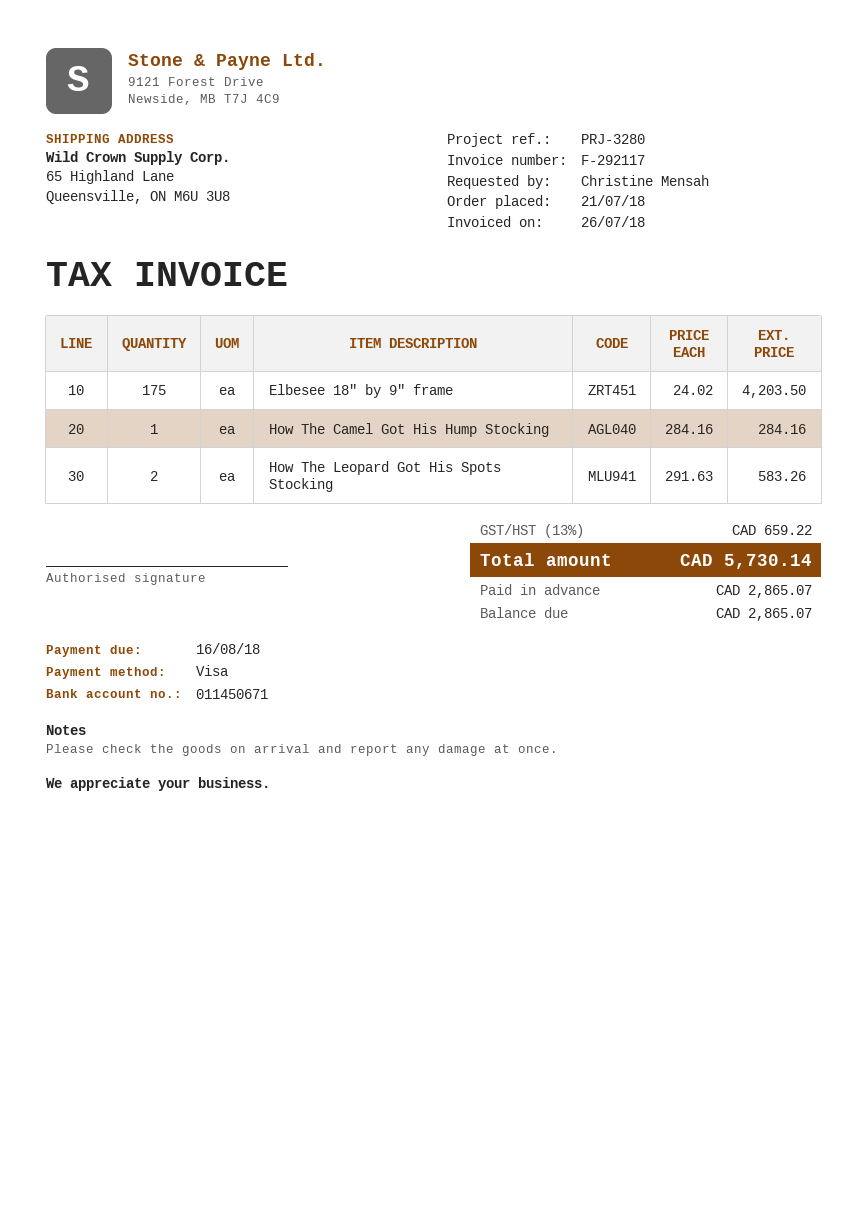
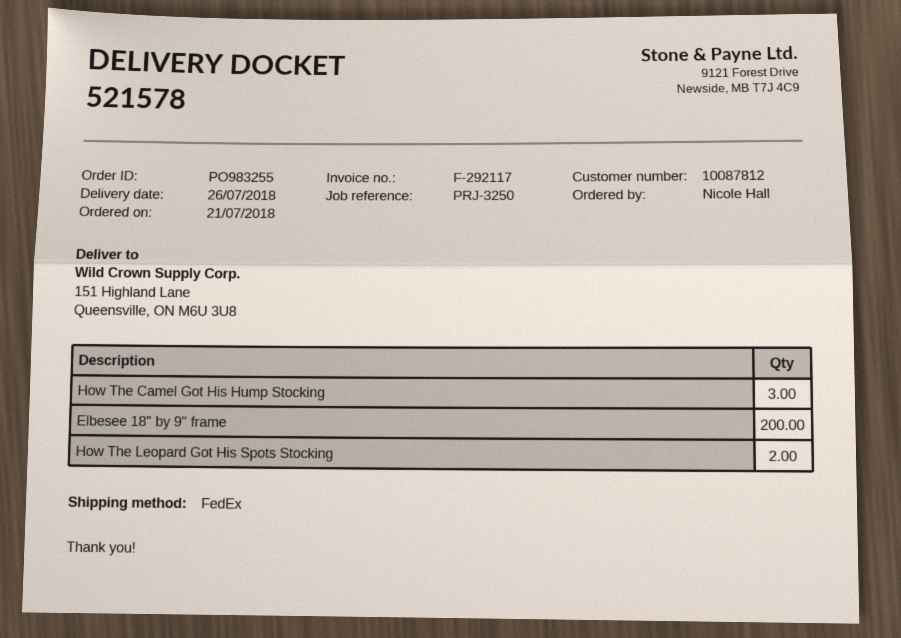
reference: PRJ-3280 -> PRJ-3250
ordered by: Christine Mensah -> Nicole Hall
ship to: 65 Highland Lane, Queensville, ON M6U 3U8 -> 151 Highland Lane, Queensville, ON M6U 3U8
Elbesee 18" by 9" frame: 175 -> 200
How The Camel Got His Hump Stocking: 1 -> 3

